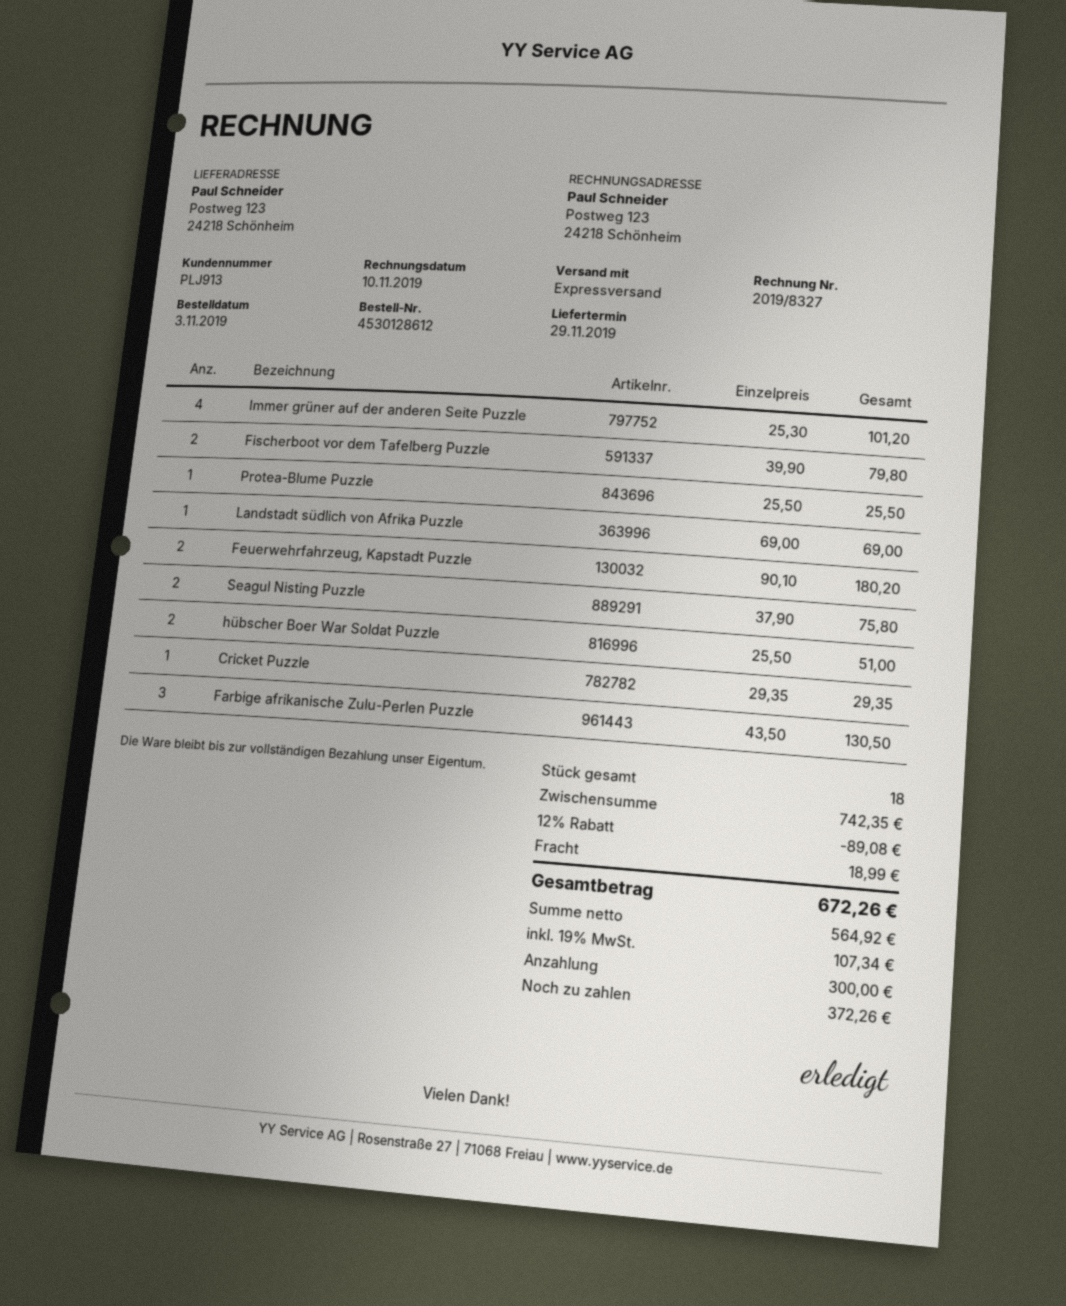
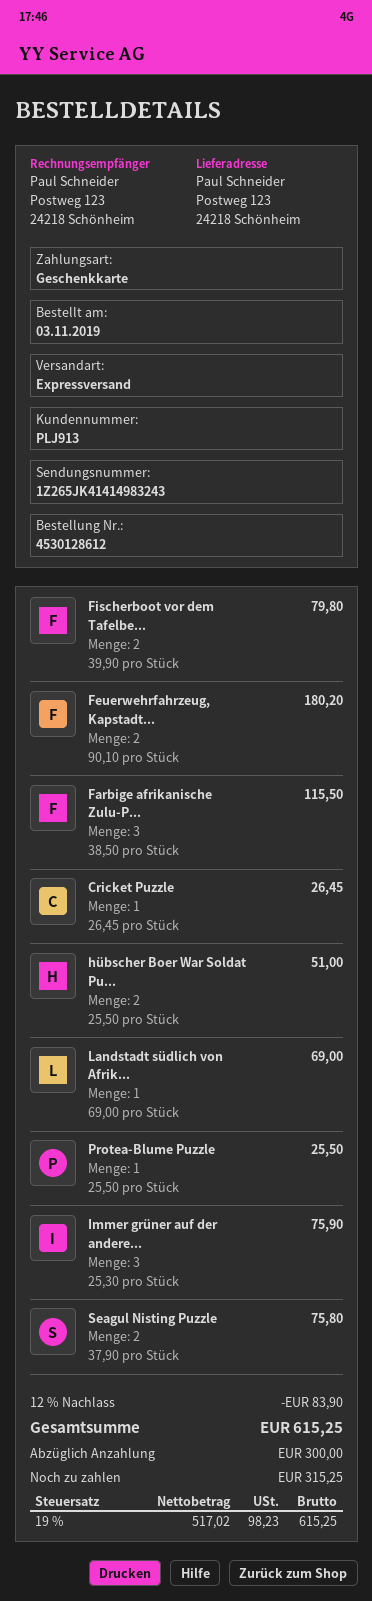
Immer grüner auf der anderen Seite Puzzle: 4 x 25.30 = 101.20 -> 3 x 25.30 = 75.90
Cricket Puzzle: 1 x 29.35 = 29.35 -> 1 x 26.45 = 26.45
Farbige afrikanische Zulu-Perlen Puzzle: 3 x 43.50 = 130.50 -> 3 x 38.50 = 115.50
discount: 12% = 89.08 -> 12% = 83.90
shipping: 18.99 -> none
net: 564.92 -> 517.02
tax: 19% = 107.34 -> 19% = 98.23
total: 672.26 -> 615.25
balance: 372.26 -> 315.25

